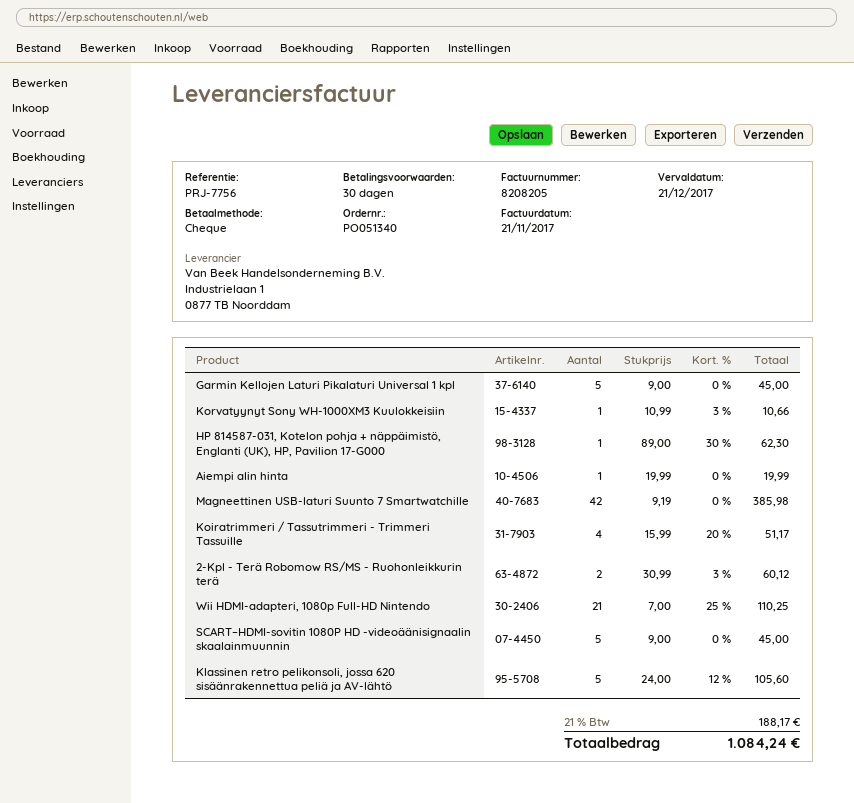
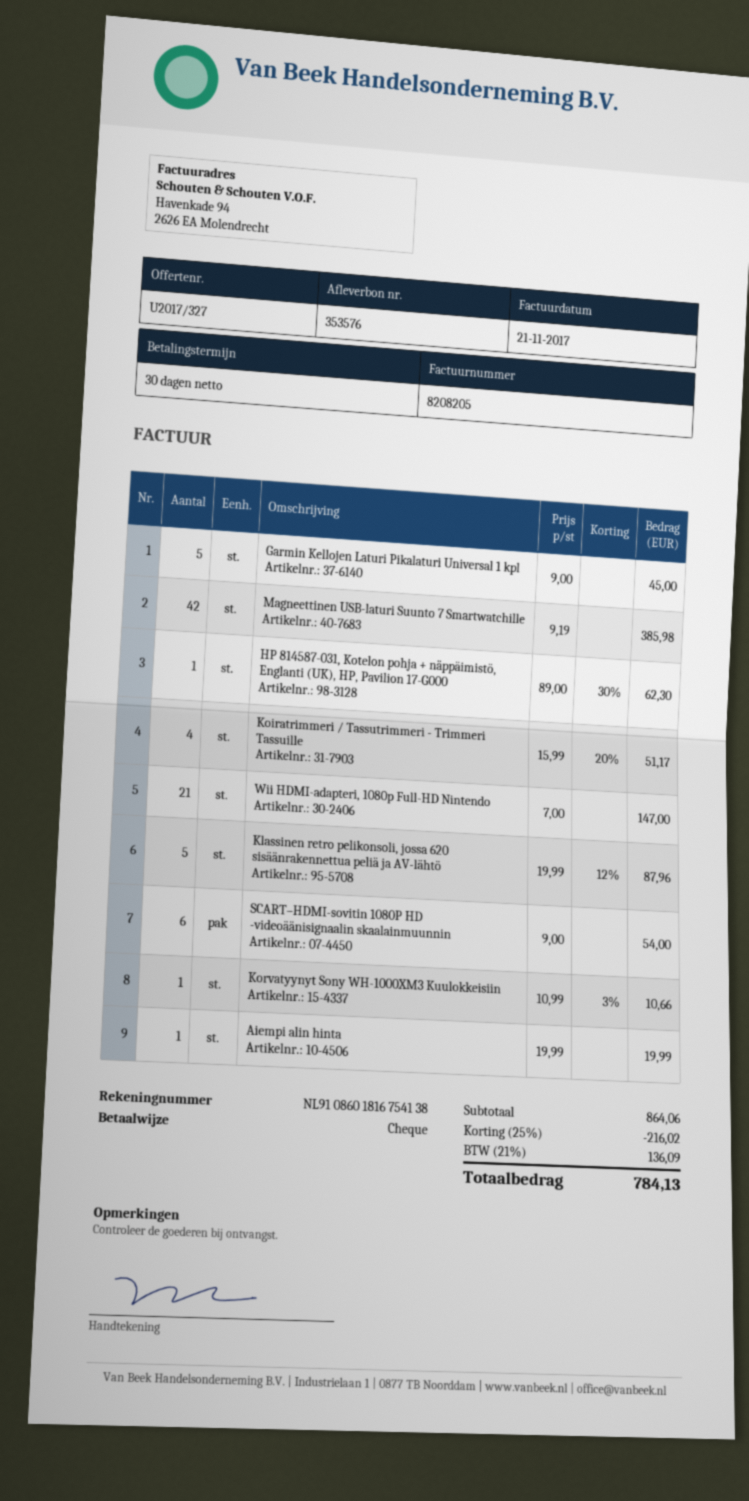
2-Kpl - Terä Robomow RS/MS - Ruohonleikkurin terä: 2 x 30.99 - 3% = 60.12 -> none
Wii HDMI-adapteri, 1080p Full-HD Nintendo: 21 x 7.00 - 25% = 110.25 -> 21 x 7.00 = 147.00
SCART–HDMI-sovitin 1080P HD -videoäänisignaalin skaalainmuunnin: 5 x 9.00 = 45.00 -> 6 x 9.00 = 54.00
Klassinen retro pelikonsoli, jossa 620 sisäänrakennettua peliä ja AV-lähtö: 5 x 24.00 - 12% = 105.60 -> 5 x 19.99 - 12% = 87.96
discount: none -> 25% = 216.02
tax: 21% = 188.17 -> 21% = 136.09
total: 1084.24 -> 784.13

